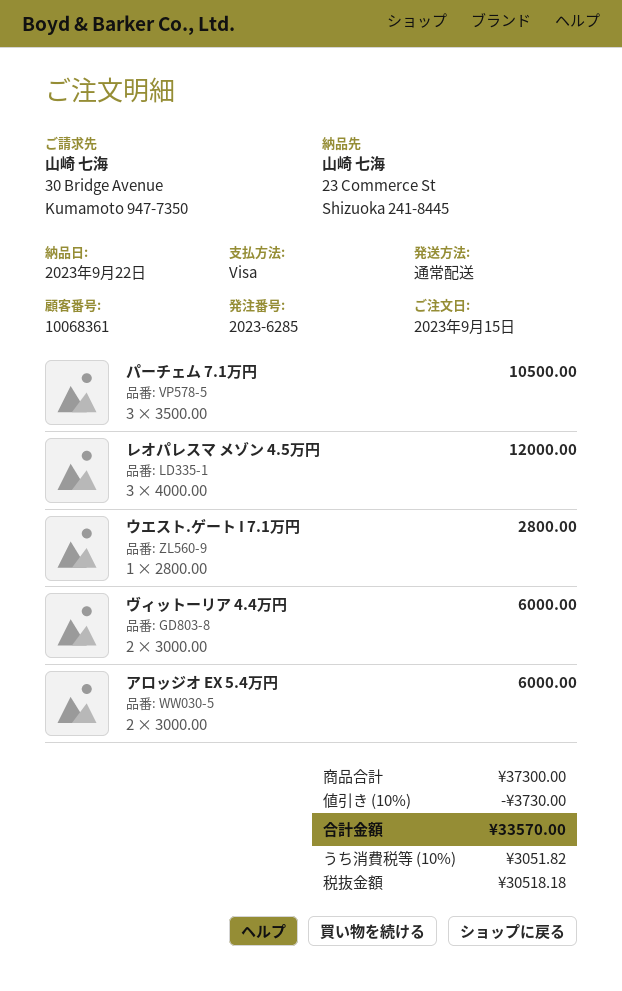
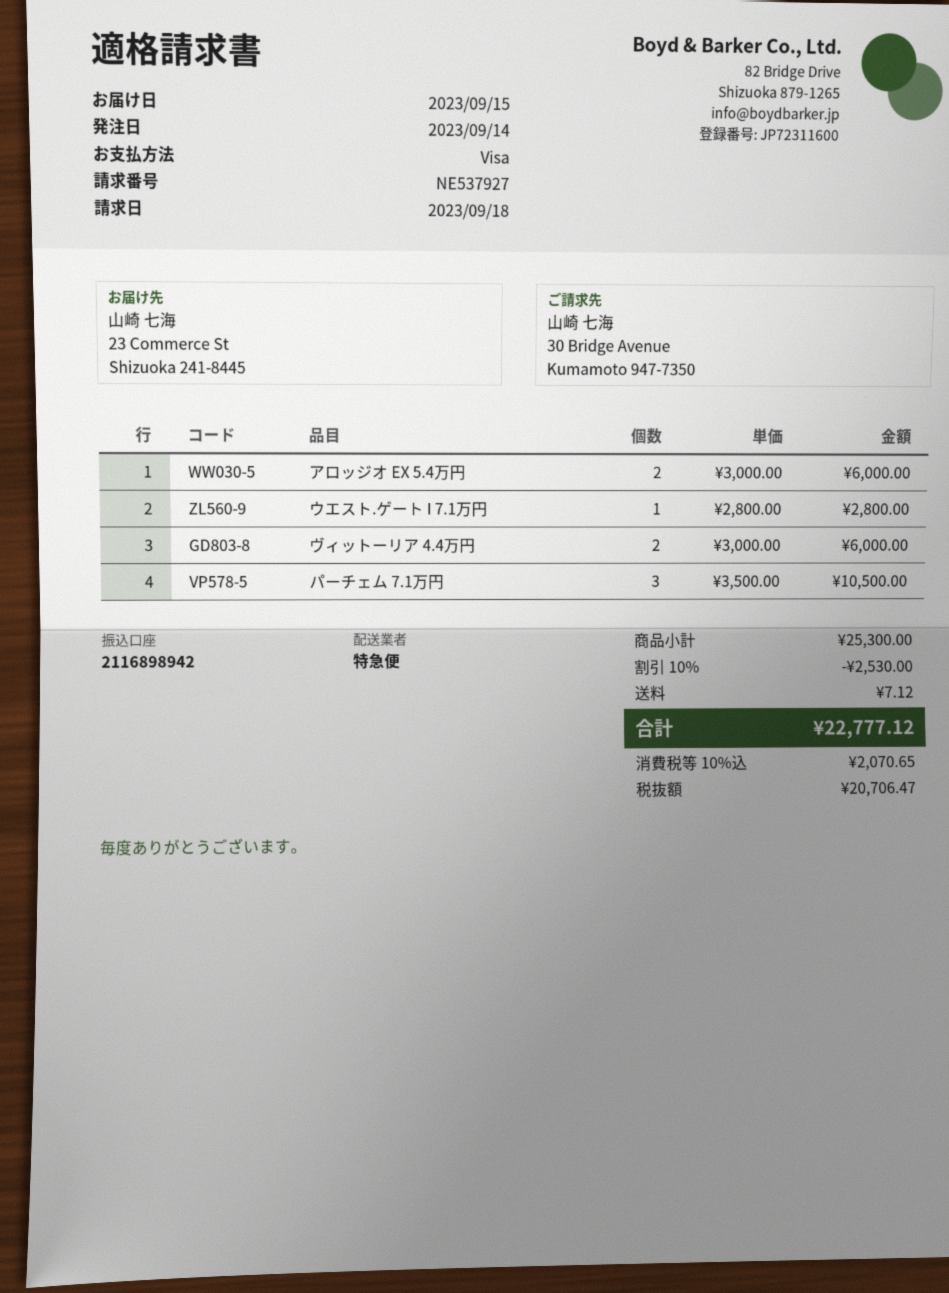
order date: 2023-09-15 -> 2023-09-14
delivery date: 2023-09-22 -> 2023-09-15
shipping method: standard -> express
レオパレスマ メゾン 4.5万円: 3 x 4000.00 = 12000.00 -> none
subtotal: 37300.00 -> 25300.00
discount: 10% = 3730.00 -> 10% = 2530.00
shipping: none -> 7.12
net: 30518.18 -> 20706.47
tax: 10% = 3051.82 -> 10% = 2070.65
total: 33570.00 -> 22777.12

